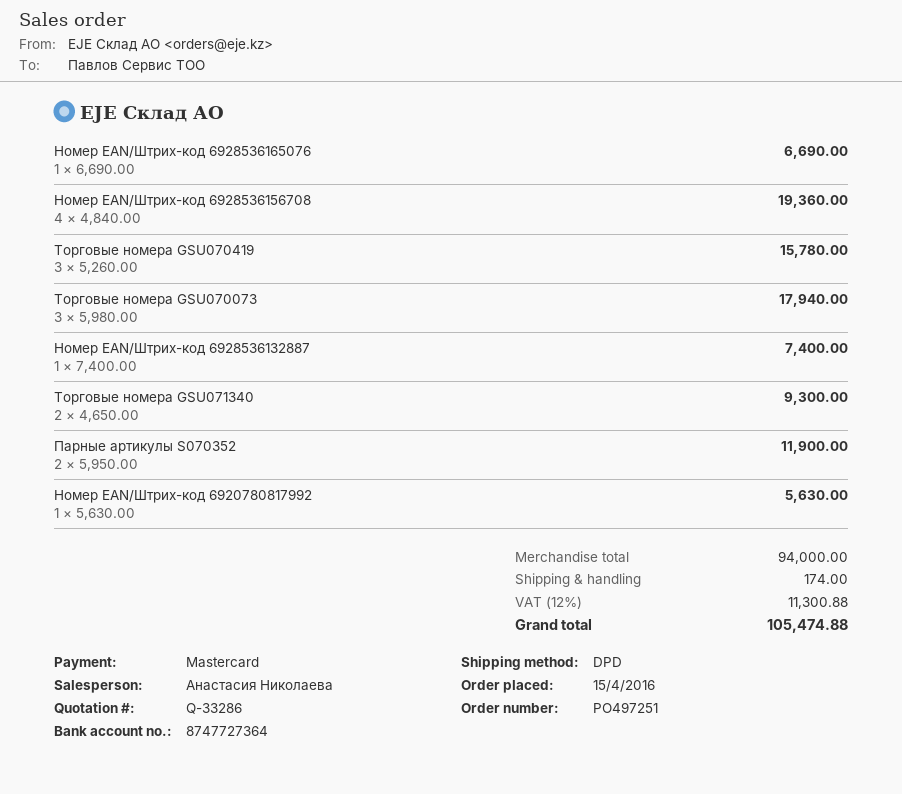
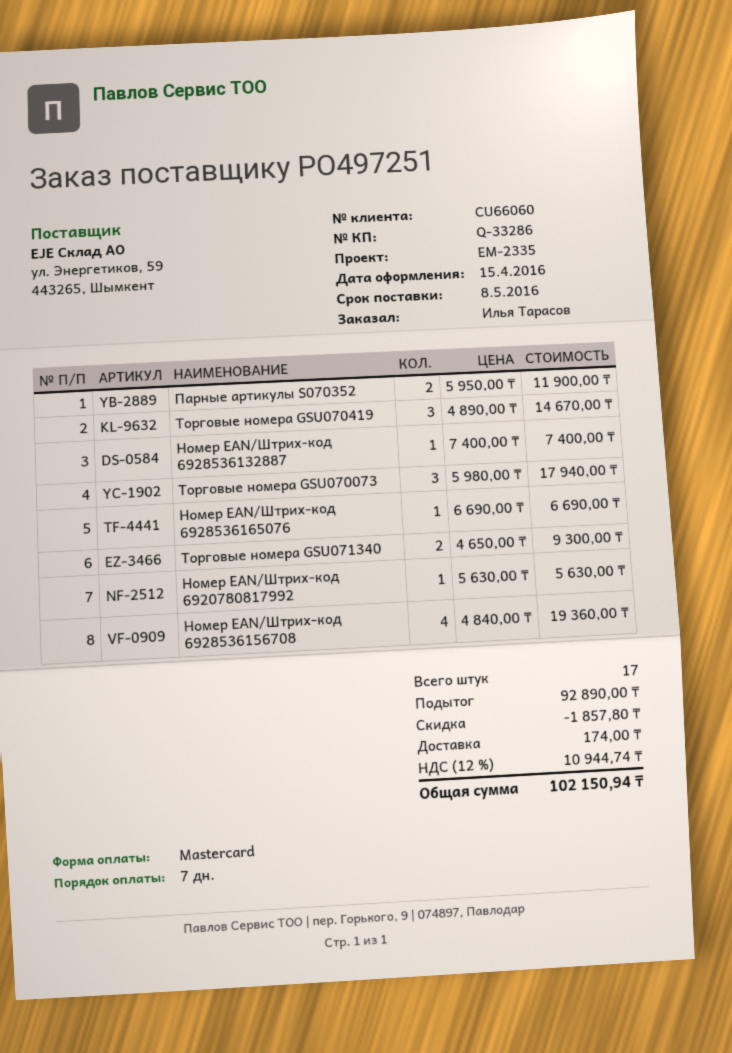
Торговые номера GSU070419: 3 x 5260.00 = 15780.00 -> 3 x 4890.00 = 14670.00
subtotal: 94000.00 -> 92890.00
discount: none -> 1857.80
tax: 12% = 11300.88 -> 12% = 10944.74
total: 105474.88 -> 102150.94

